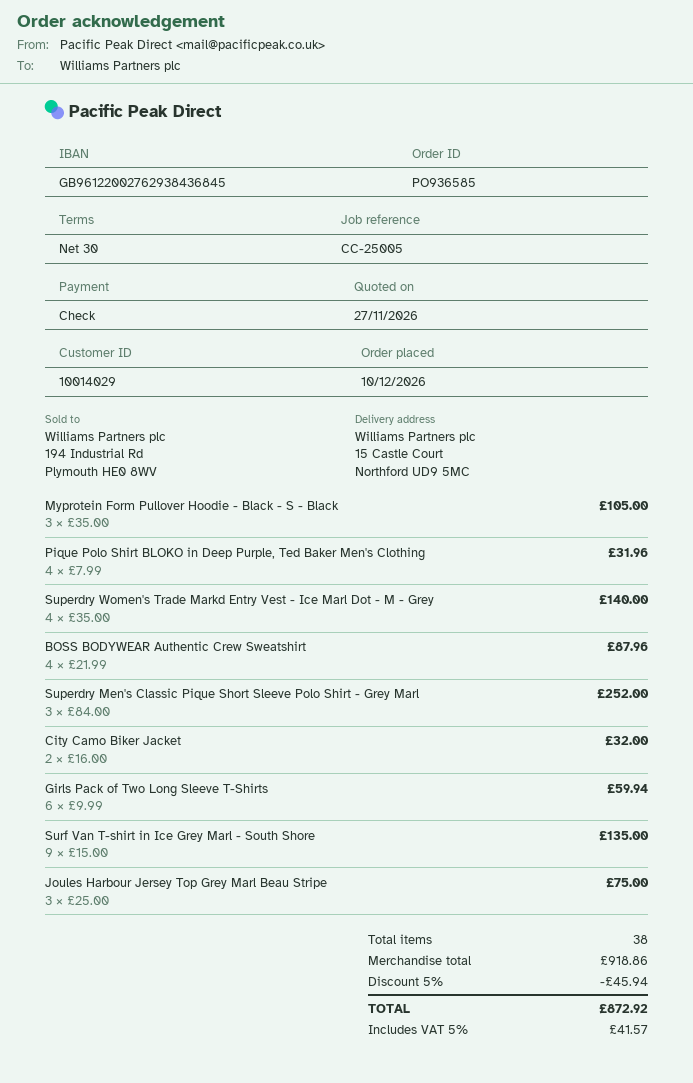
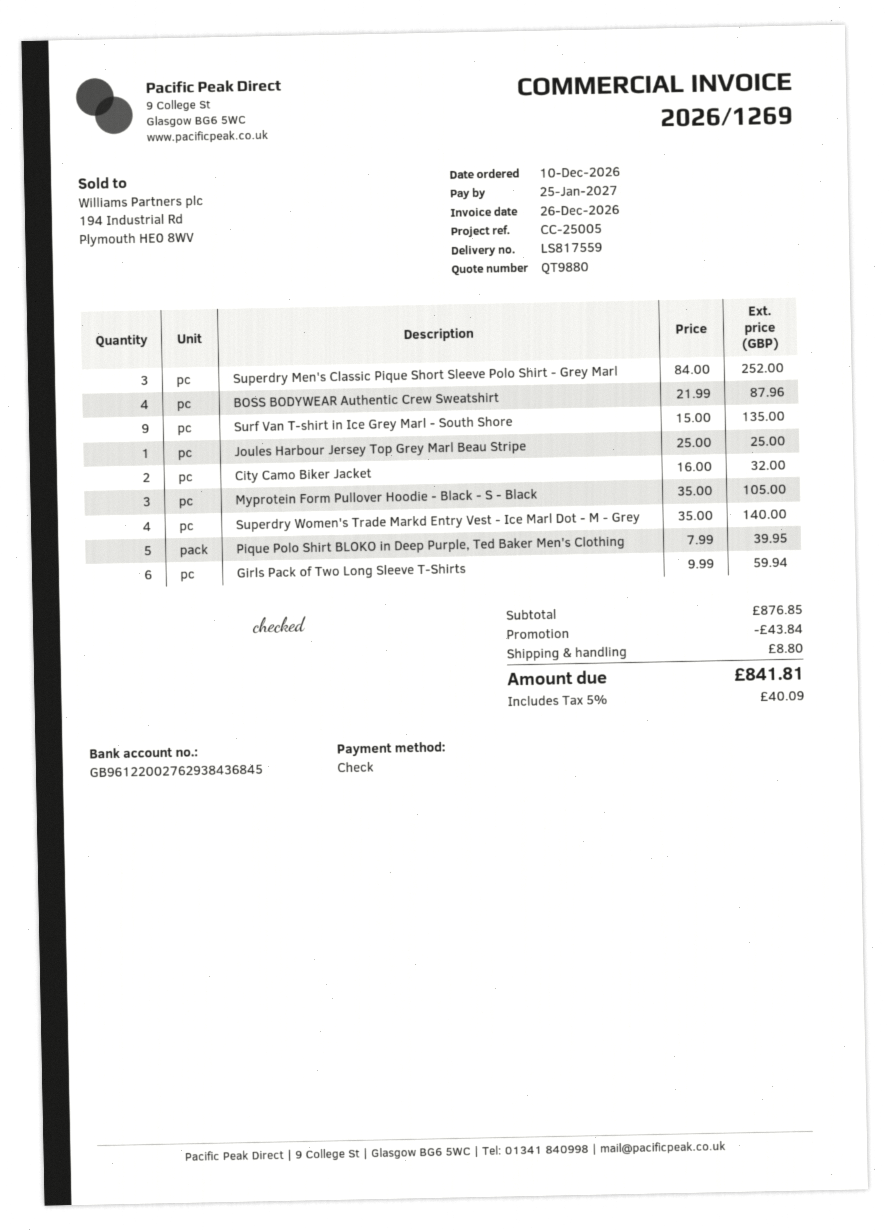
Pique Polo Shirt BLOKO in Deep Purple, Ted Baker Men's Clothing: 4 x 7.99 = 31.96 -> 5 x 7.99 = 39.95
Joules Harbour Jersey Top Grey Marl Beau Stripe: 3 x 25.00 = 75.00 -> 1 x 25.00 = 25.00
subtotal: 918.86 -> 876.85
discount: 45.94 -> 43.84
shipping: none -> 8.80
tax: 5% = 41.57 -> 5% = 40.09
total: 872.92 -> 841.81

